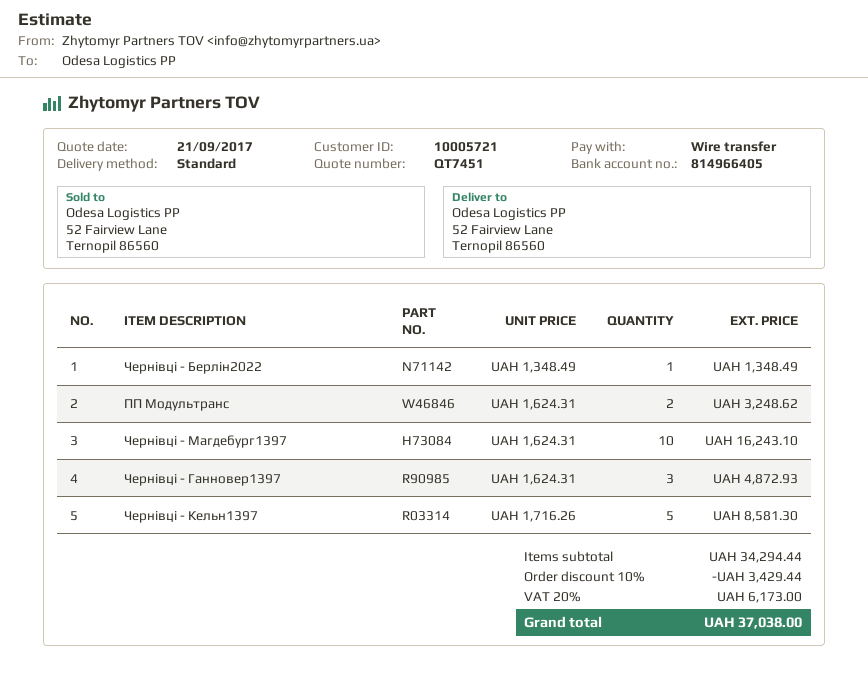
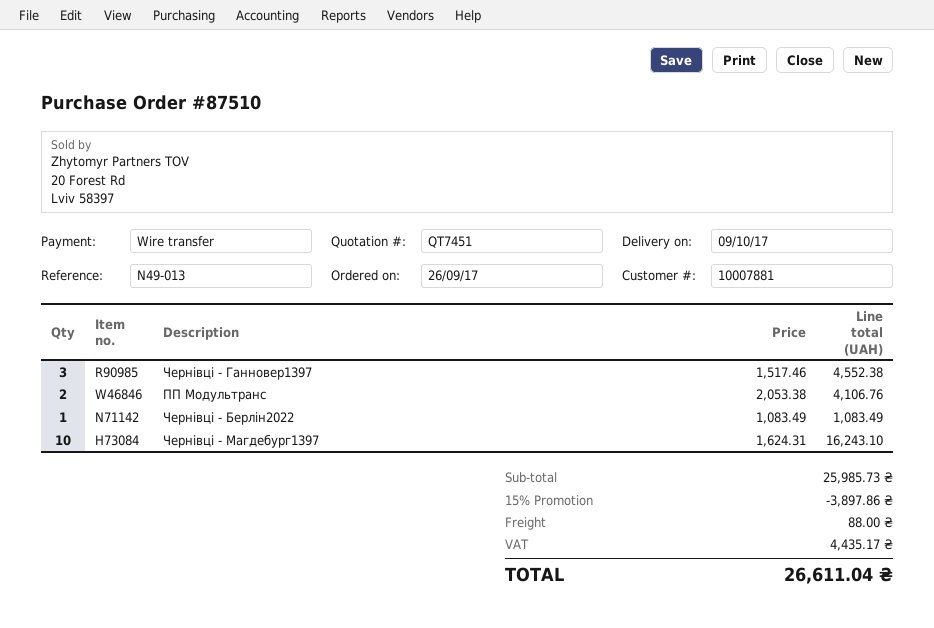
customer number: 10005721 -> 10007881
Чернівці - Берлін2022: 1 x 1348.49 = 1348.49 -> 1 x 1083.49 = 1083.49
ПП Модультранс: 2 x 1624.31 = 3248.62 -> 2 x 2053.38 = 4106.76
Чернівці - Ганновер1397: 3 x 1624.31 = 4872.93 -> 3 x 1517.46 = 4552.38
Чернівці - Кельн1397: 5 x 1716.26 = 8581.30 -> none
subtotal: 34294.44 -> 25985.73
discount: 10% = 3429.44 -> 15% = 3897.86
shipping: none -> 88.00
tax: 6173.00 -> 4435.17
total: 37038.00 -> 26611.04

